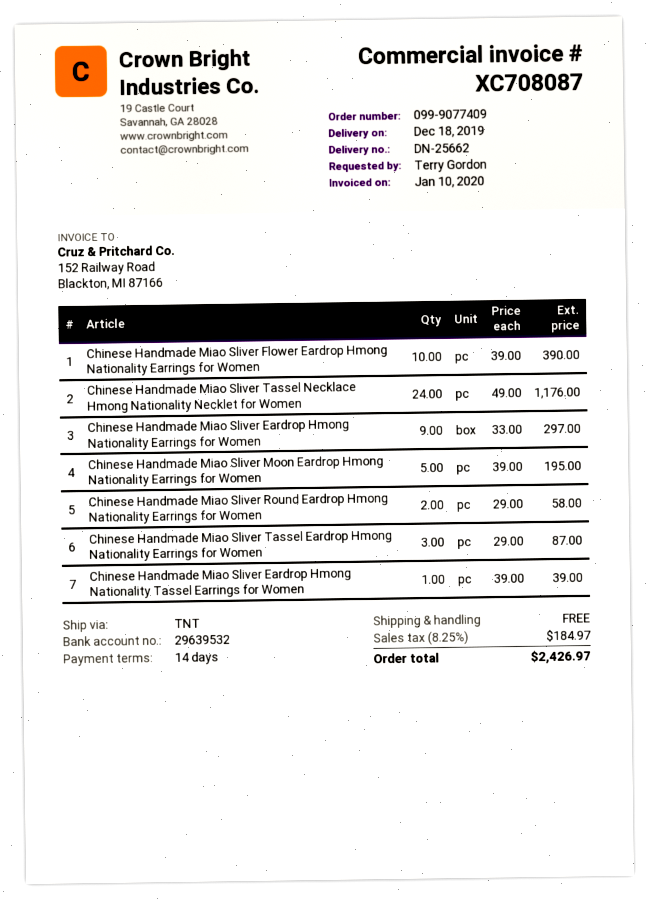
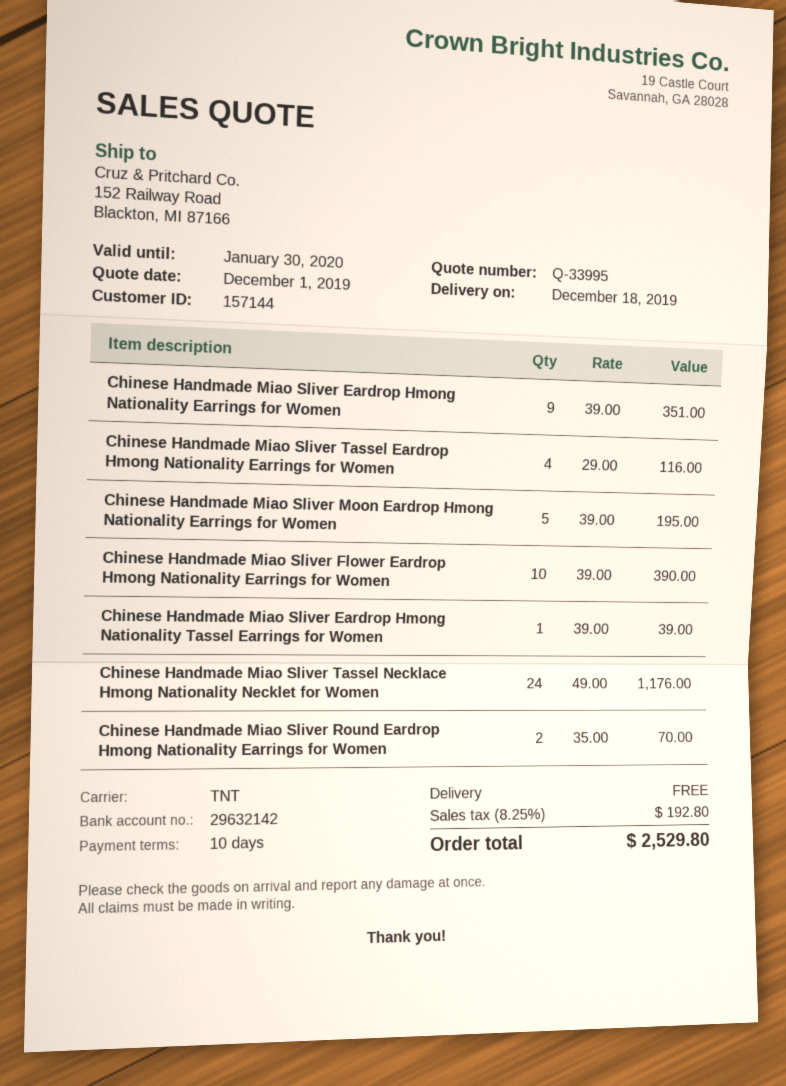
payment terms: 14 days -> 10 days
bank account: 29639532 -> 29632142
Chinese Handmade Miao Sliver Eardrop Hmong Nationality Earrings for Women: 9 x 33.00 = 297.00 -> 9 x 39.00 = 351.00
Chinese Handmade Miao Sliver Round Eardrop Hmong Nationality Earrings for Women: 2 x 29.00 = 58.00 -> 2 x 35.00 = 70.00
Chinese Handmade Miao Sliver Tassel Eardrop Hmong Nationality Earrings for Women: 3 x 29.00 = 87.00 -> 4 x 29.00 = 116.00
tax: 8.25% = 184.97 -> 8.25% = 192.80
total: 2426.97 -> 2529.80

